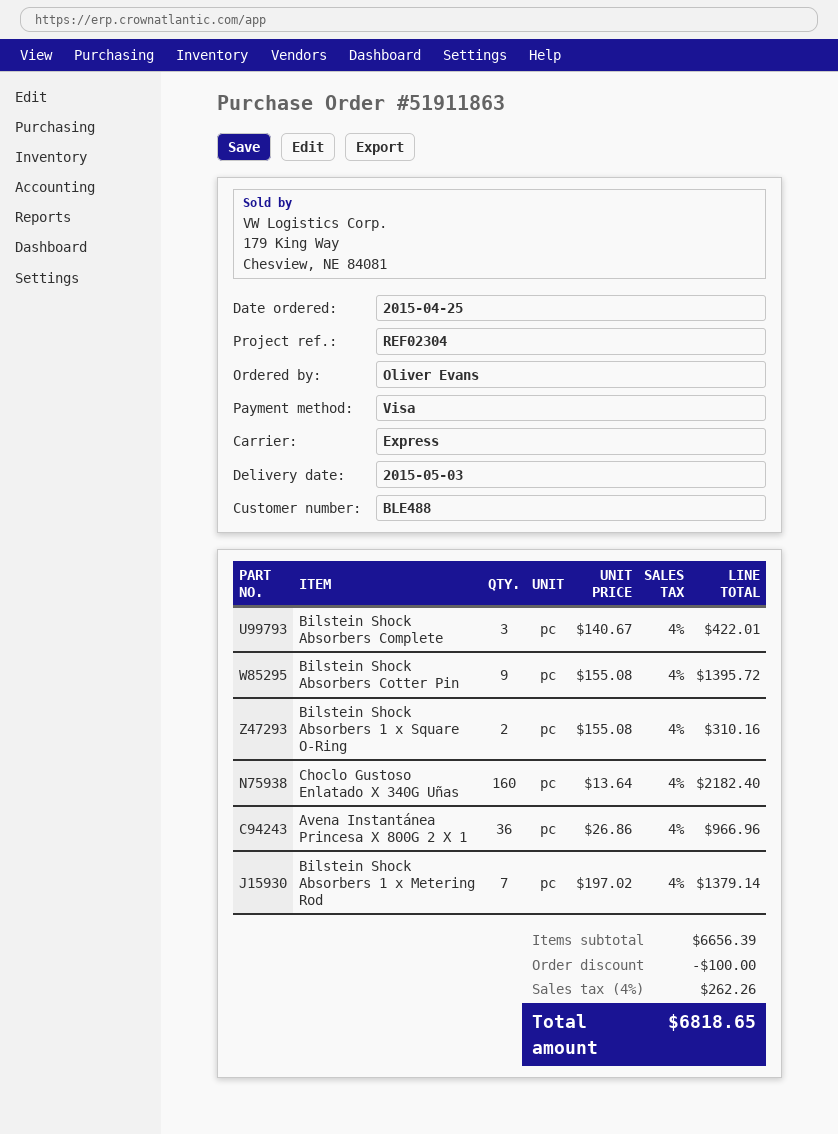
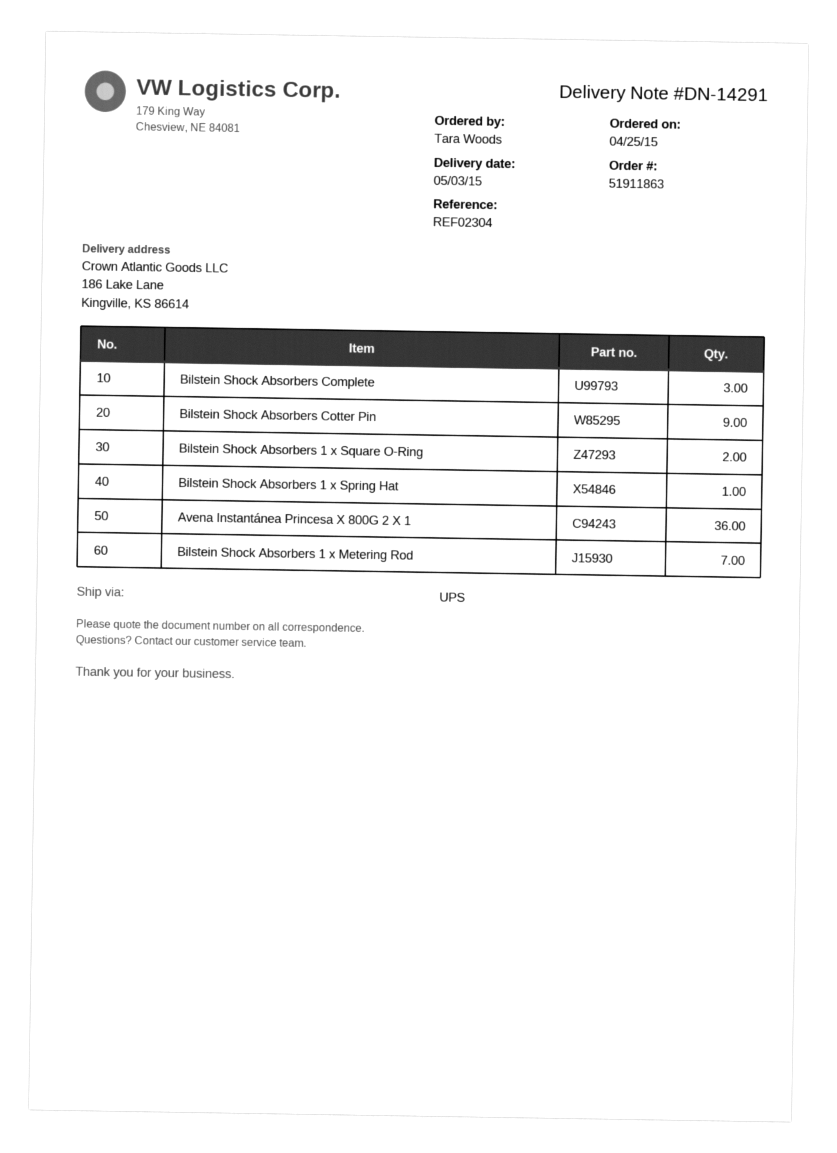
ordered by: Oliver Evans -> Tara Woods
shipping method: express -> UPS
Choclo Gustoso Enlatado X 340G Uñas: 160 -> none
Bilstein Shock Absorbers 1 x Spring Hat: none -> 1

